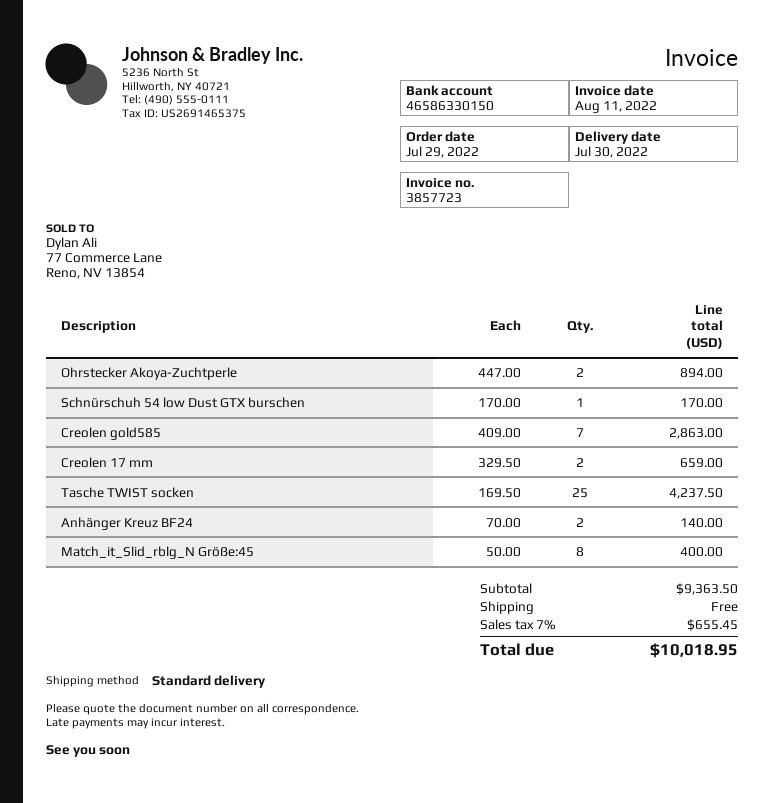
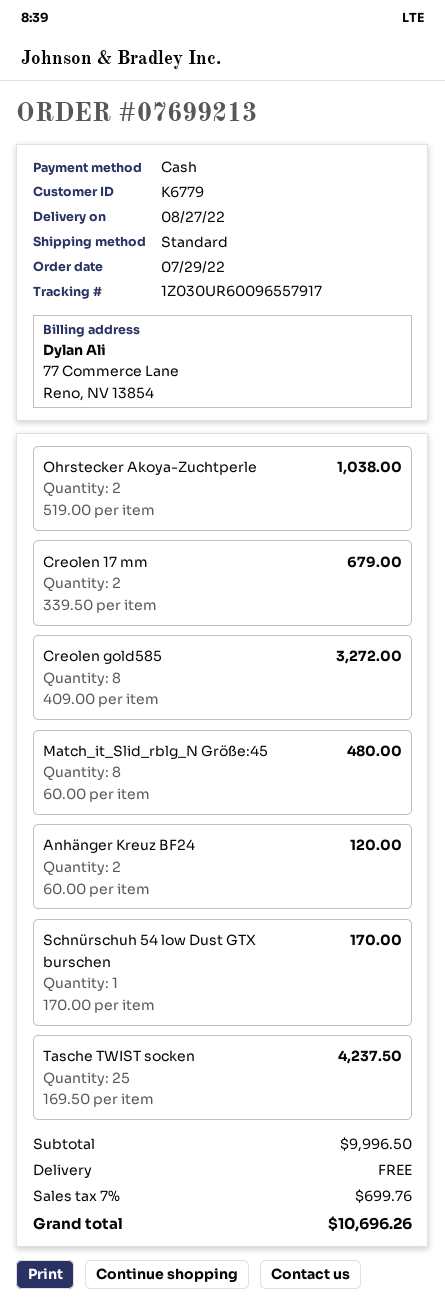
delivery date: 2022-07-30 -> 2022-08-27
Ohrstecker Akoya-Zuchtperle: 2 x 447.00 = 894.00 -> 2 x 519.00 = 1038.00
Creolen gold585: 7 x 409.00 = 2863.00 -> 8 x 409.00 = 3272.00
Creolen 17 mm: 2 x 329.50 = 659.00 -> 2 x 339.50 = 679.00
Anhänger Kreuz BF24: 2 x 70.00 = 140.00 -> 2 x 60.00 = 120.00
Match_it_Slid_rblg_N Größe:45: 8 x 50.00 = 400.00 -> 8 x 60.00 = 480.00
subtotal: 9363.50 -> 9996.50
tax: 7% = 655.45 -> 7% = 699.76
total: 10018.95 -> 10696.26

